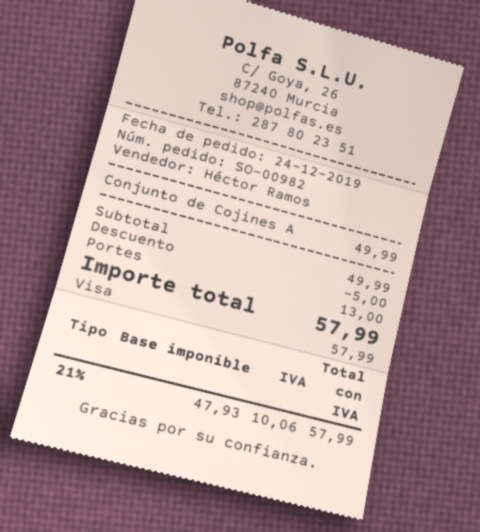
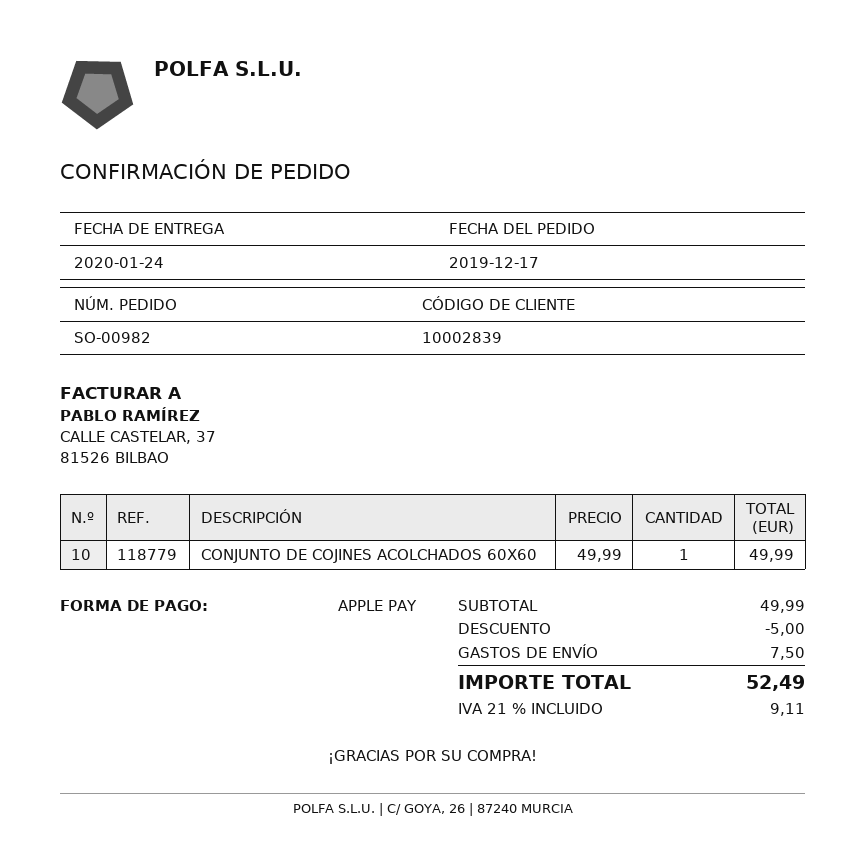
order date: 2019-12-24 -> 2019-12-17
payment method: Visa -> Apple Pay
shipping: 13.00 -> 7.50
tax: 21% = 10.06 -> 21% = 9.11
total: 57.99 -> 52.49

